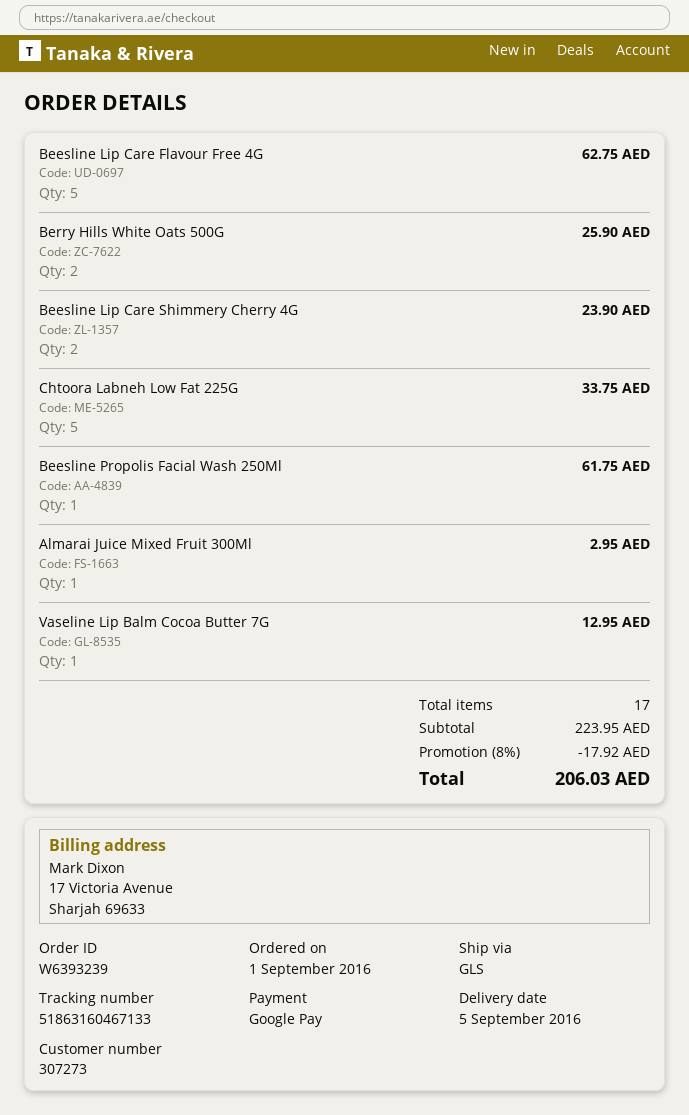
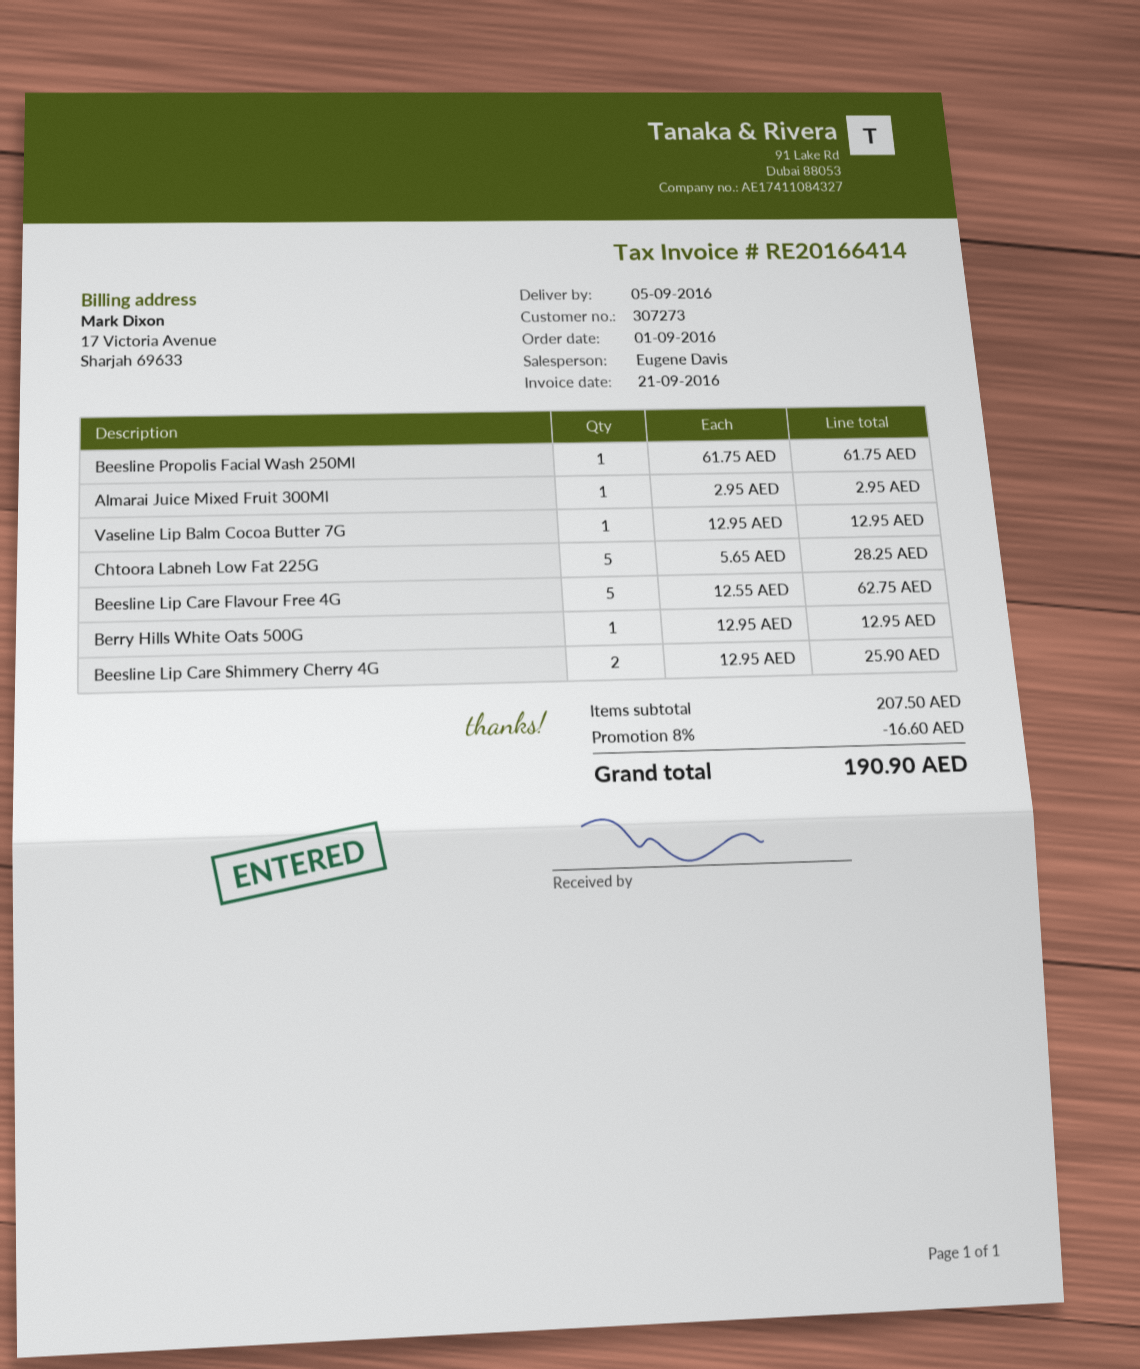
Berry Hills White Oats 500G: 2 for 25.90 -> 1 for 12.95
Beesline Lip Care Shimmery Cherry 4G: 2 for 23.90 -> 2 for 25.90
Chtoora Labneh Low Fat 225G: 5 for 33.75 -> 5 for 28.25
subtotal: 223.95 -> 207.50
discount: 8% = 17.92 -> 8% = 16.60
total: 206.03 -> 190.90

